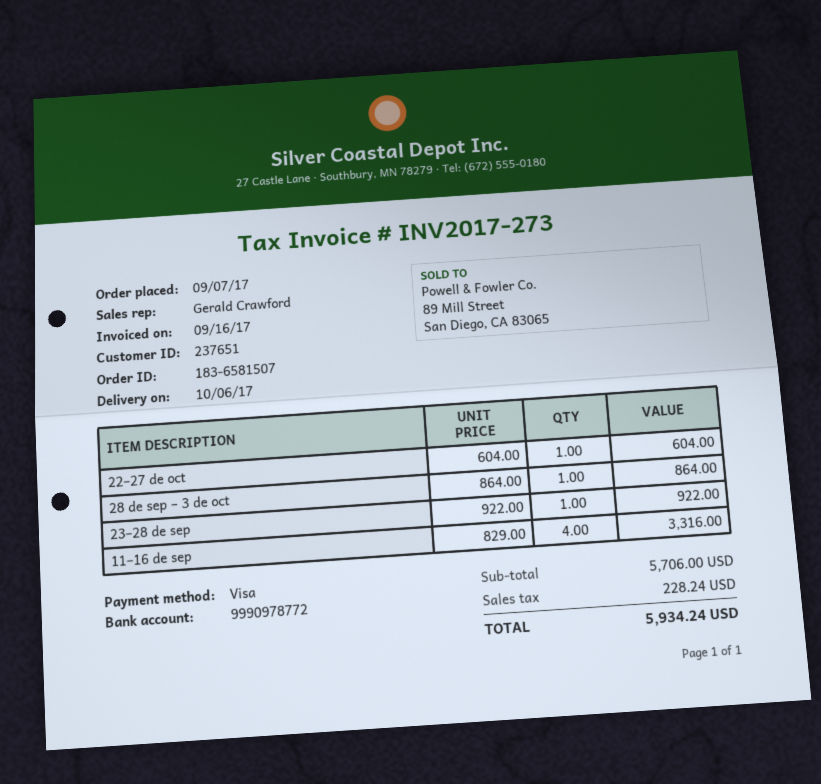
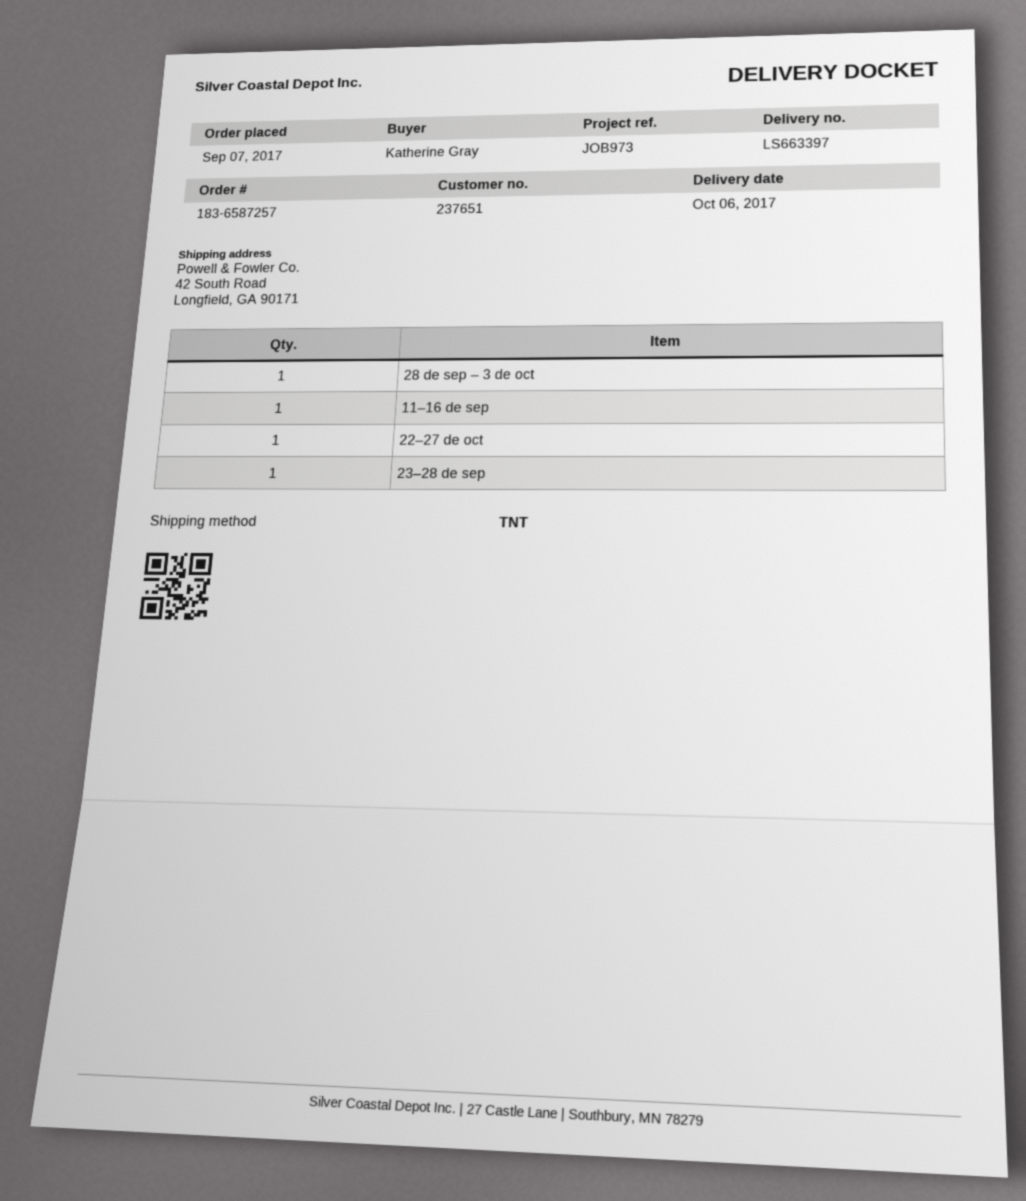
order number: 183-6581507 -> 183-6587257
11–16 de sep: 4 -> 1

